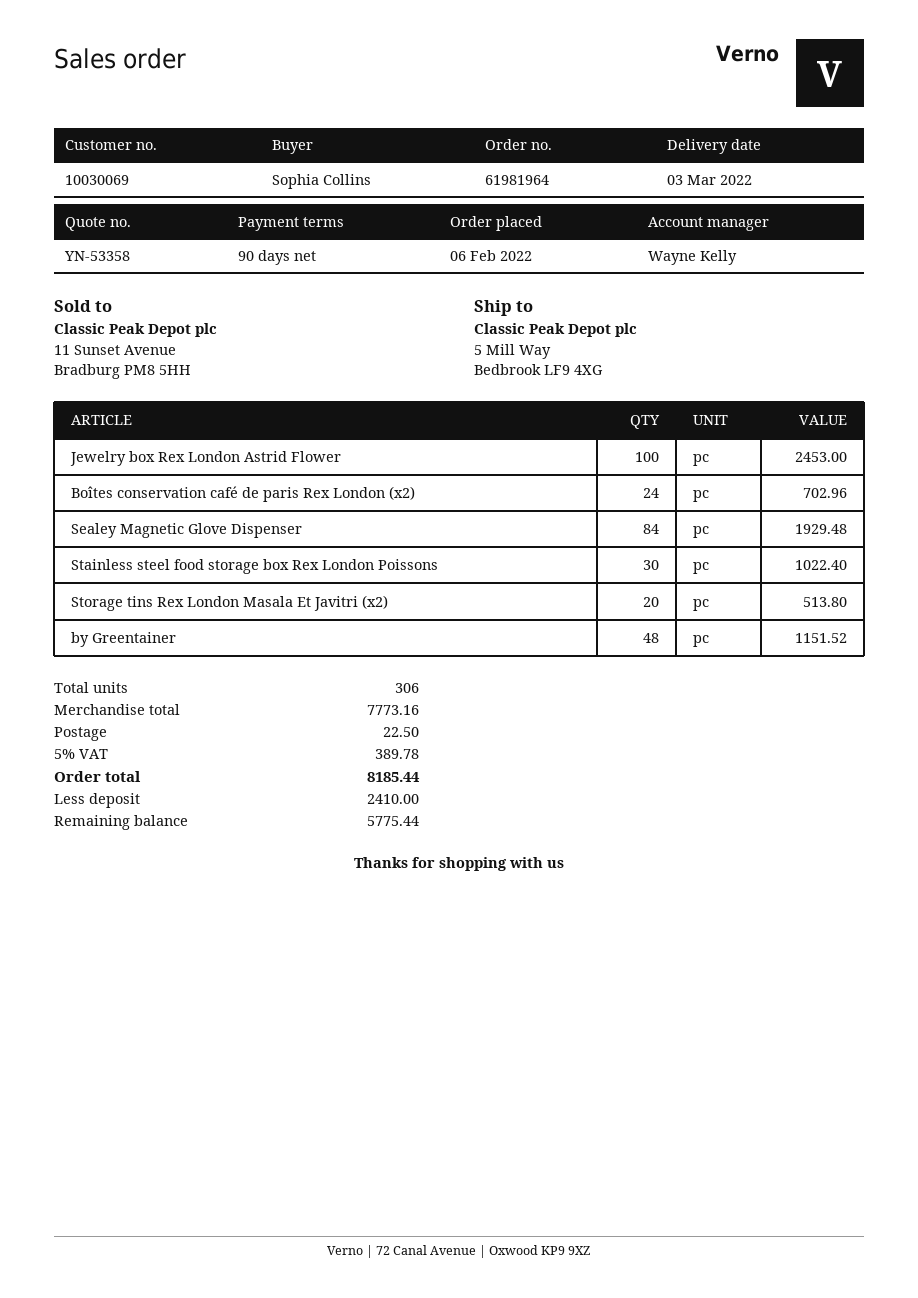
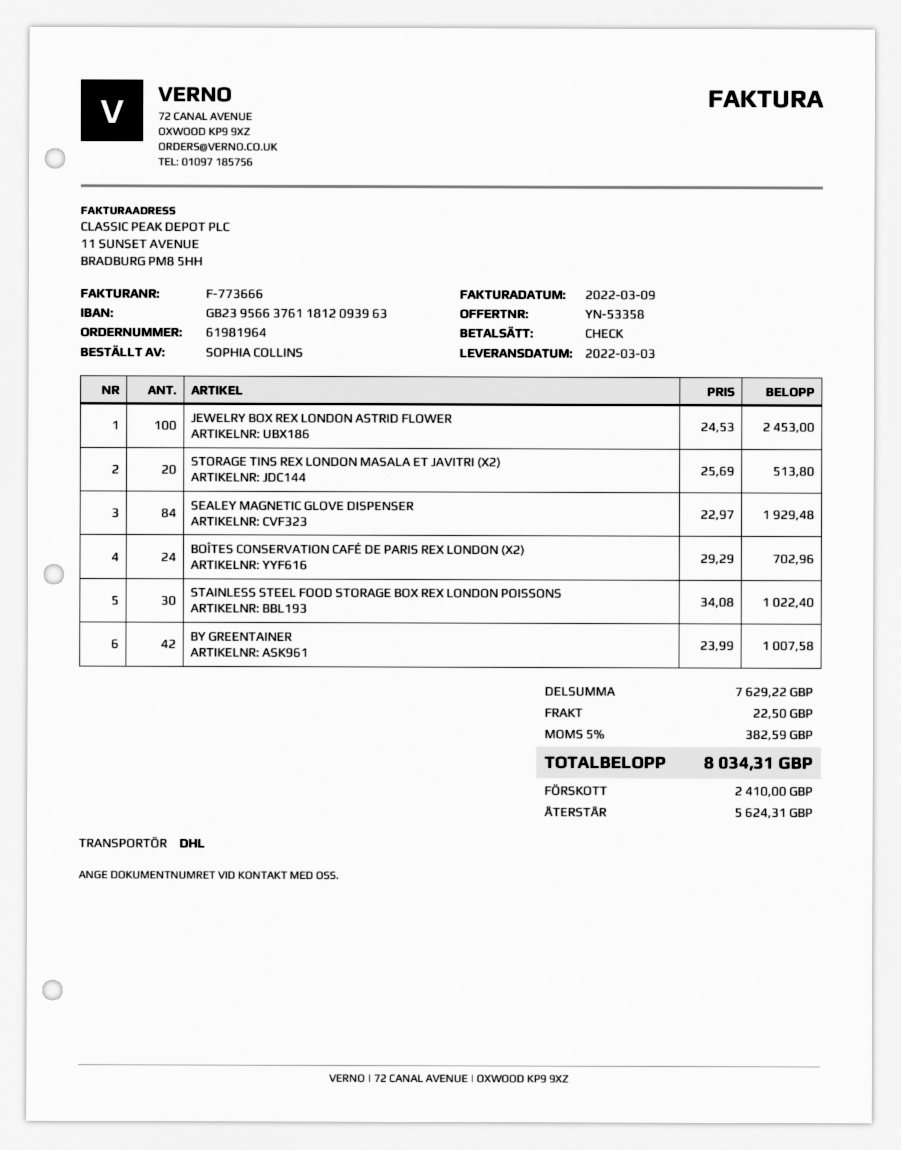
by Greentainer: 48 for 1151.52 -> 42 for 1007.58
subtotal: 7773.16 -> 7629.22
tax: 5% = 389.78 -> 5% = 382.59
total: 8185.44 -> 8034.31
balance: 5775.44 -> 5624.31

